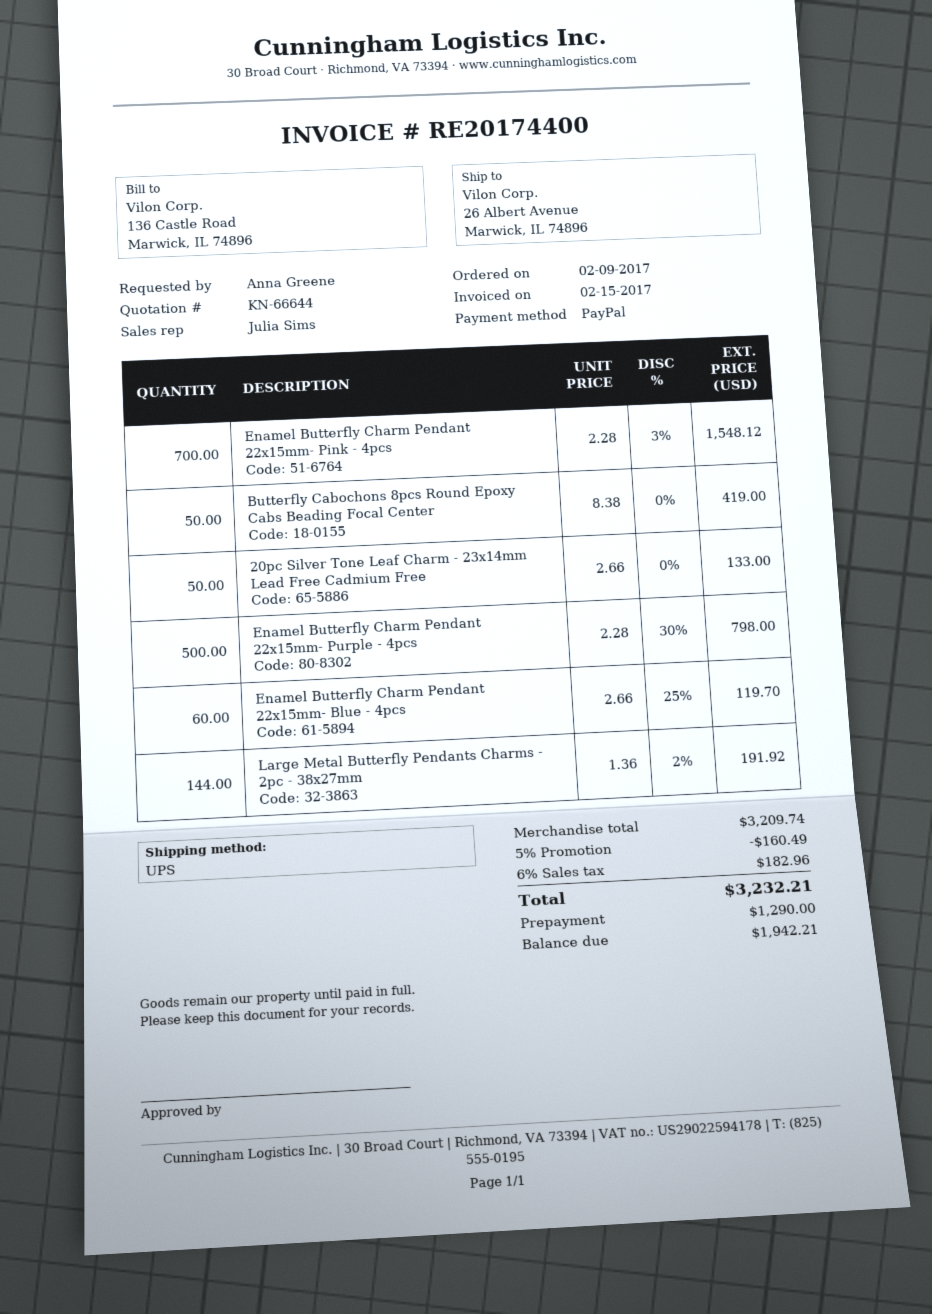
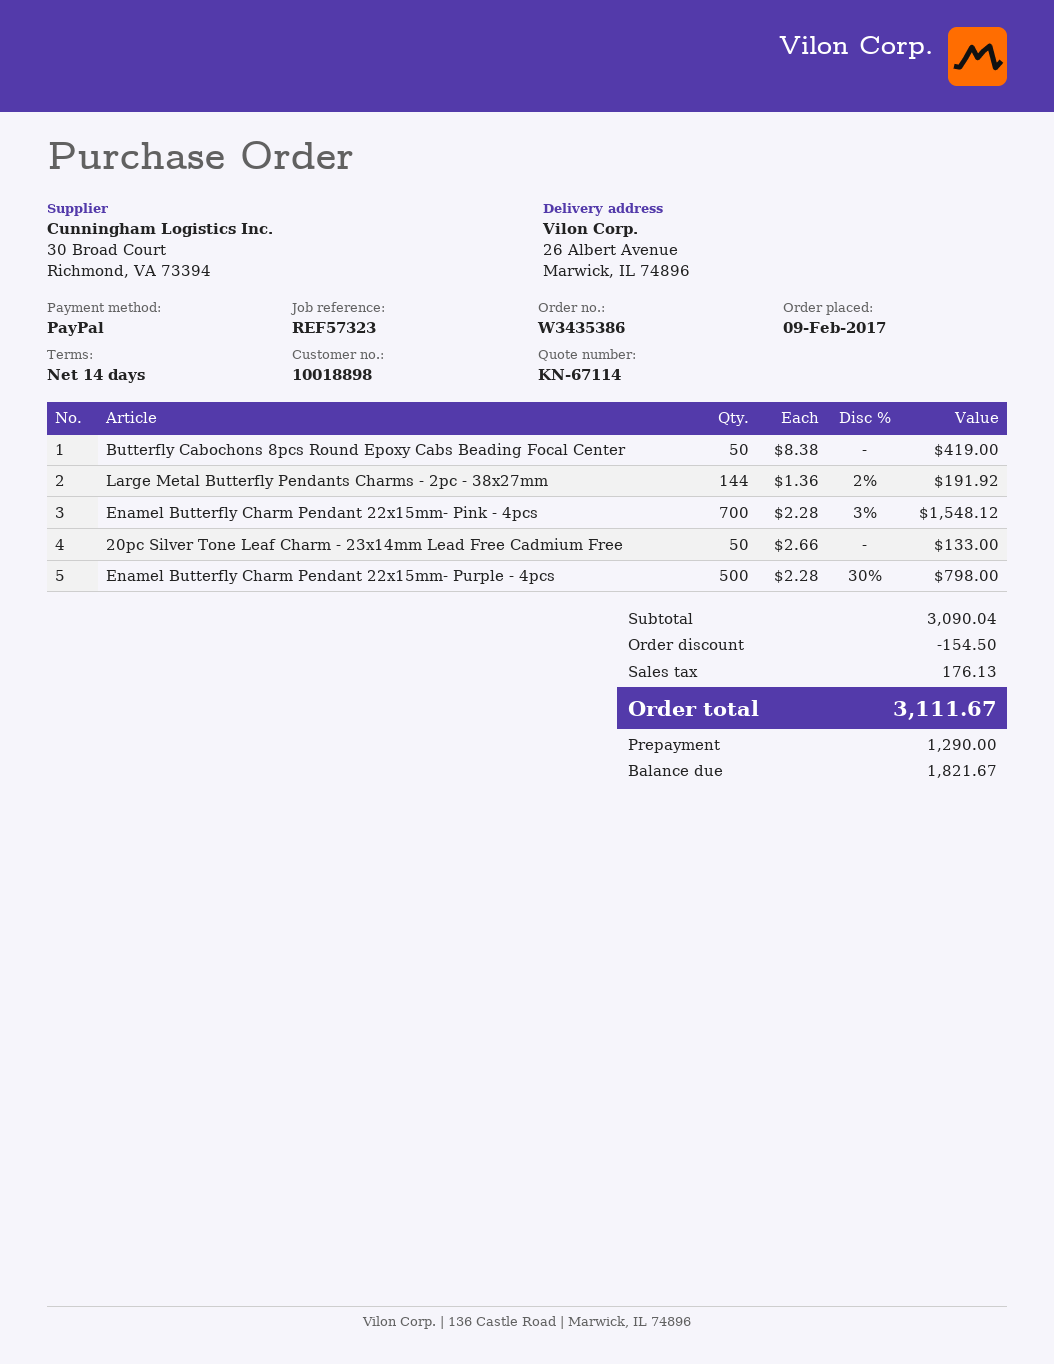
quote number: KN-66644 -> KN-67114
Enamel Butterfly Charm Pendant 22x15mm- Blue - 4pcs: 60 x 2.66 - 25% = 119.70 -> none
subtotal: 3209.74 -> 3090.04
discount: 160.49 -> 154.50
tax: 182.96 -> 176.13
total: 3232.21 -> 3111.67
balance: 1942.21 -> 1821.67

